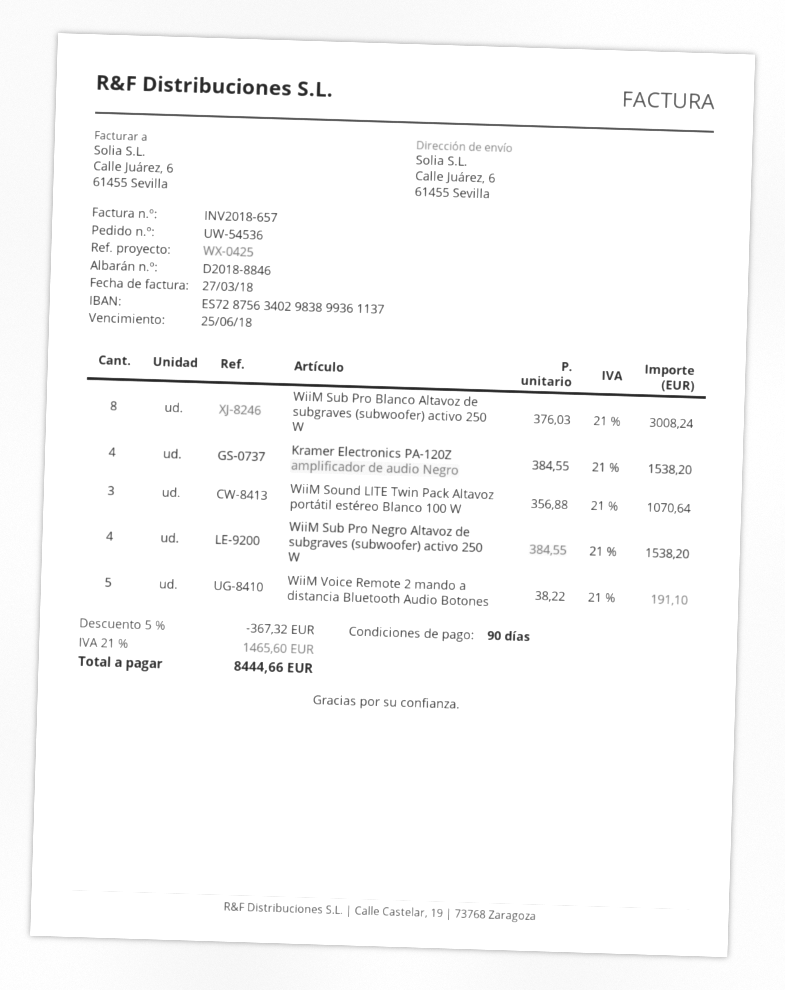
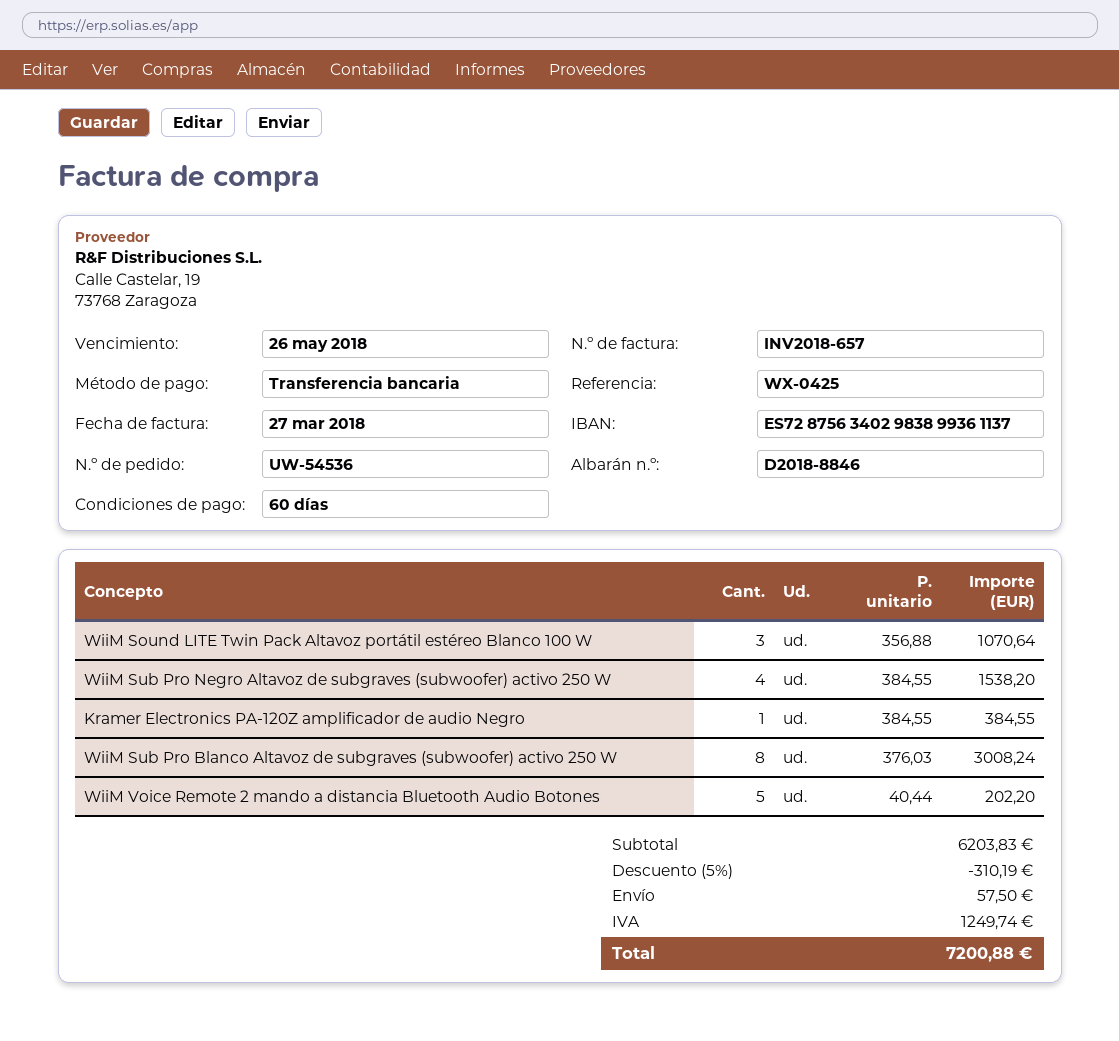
payment terms: 90 days -> 60 days
due date: 2018-06-25 -> 2018-05-26
Kramer Electronics PA-120Z amplificador de audio Negro: 4 x 384.55 = 1538.20 -> 1 x 384.55 = 384.55
WiiM Voice Remote 2 mando a distancia Bluetooth Audio Botones: 5 x 38.22 = 191.10 -> 5 x 40.44 = 202.20
discount: 5% = 367.32 -> 5% = 310.19
shipping: none -> 57.50
tax: 1465.60 -> 1249.74
total: 8444.66 -> 7200.88

